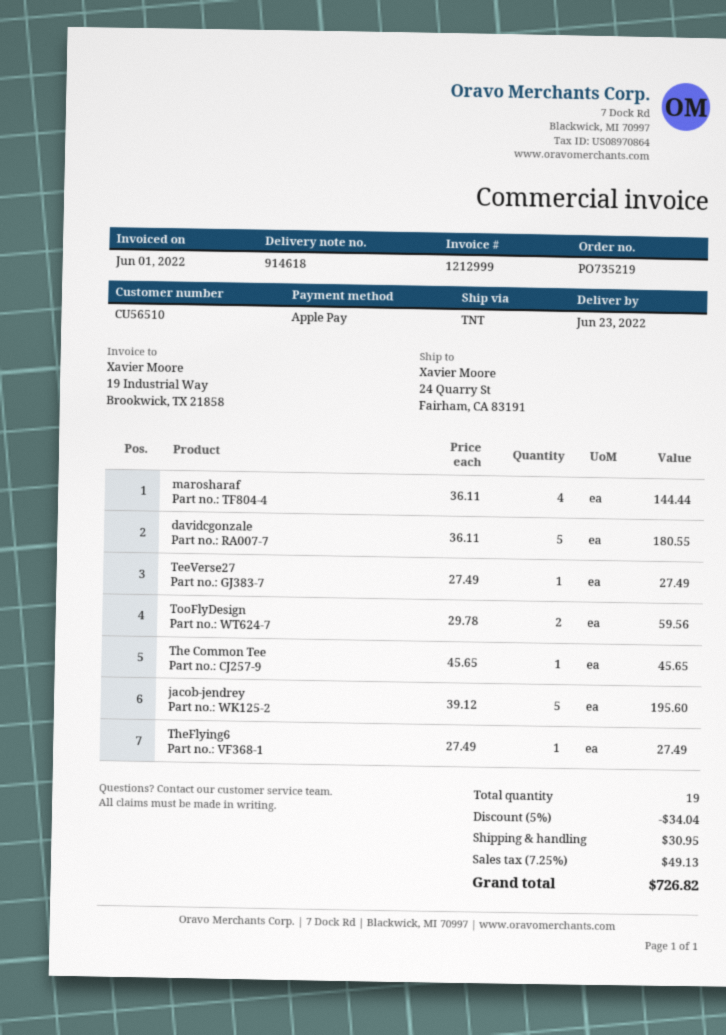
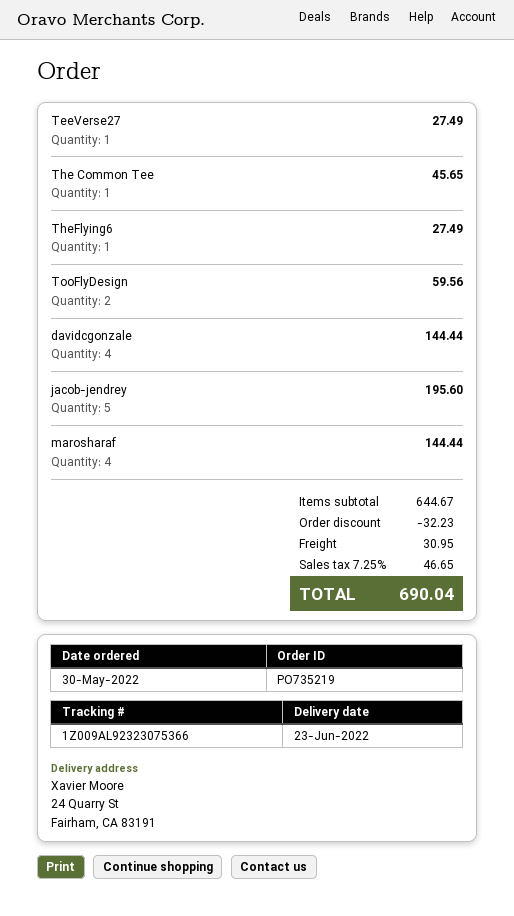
davidcgonzale: 5 for 180.55 -> 4 for 144.44
discount: 34.04 -> 32.23
tax: 7.25% = 49.13 -> 7.25% = 46.65
total: 726.82 -> 690.04

